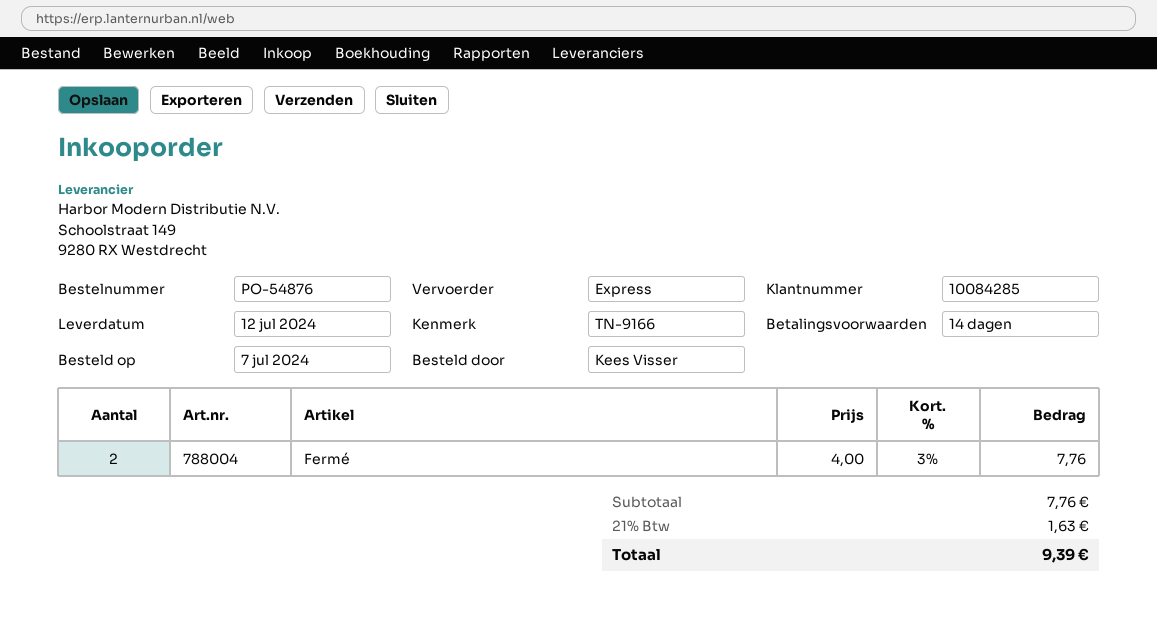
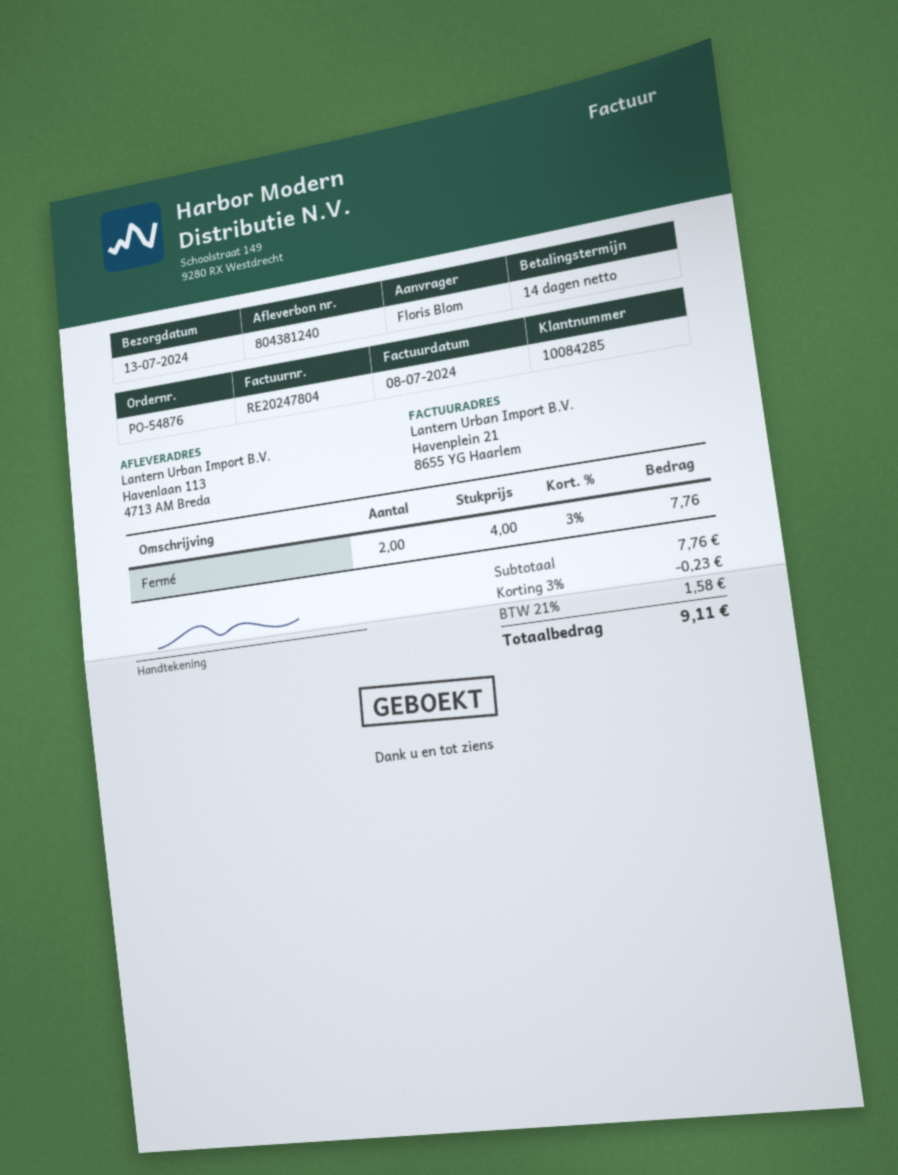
delivery date: 2024-07-12 -> 2024-07-13
ordered by: Kees Visser -> Floris Blom
discount: none -> 3% = 0.23
tax: 21% = 1.63 -> 21% = 1.58
total: 9.39 -> 9.11

